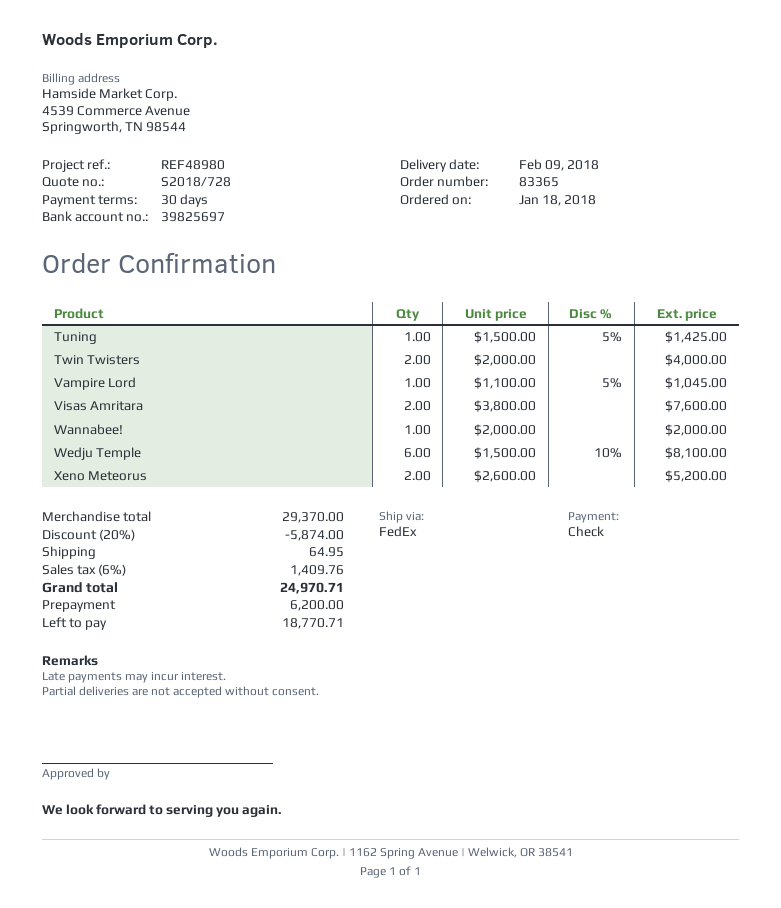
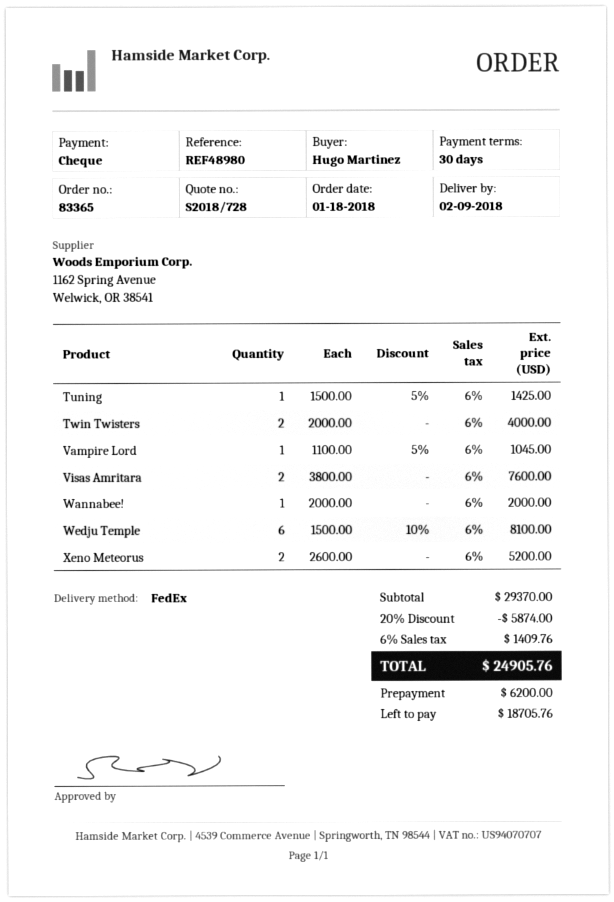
shipping: 64.95 -> none
total: 24970.71 -> 24905.76
balance: 18770.71 -> 18705.76

